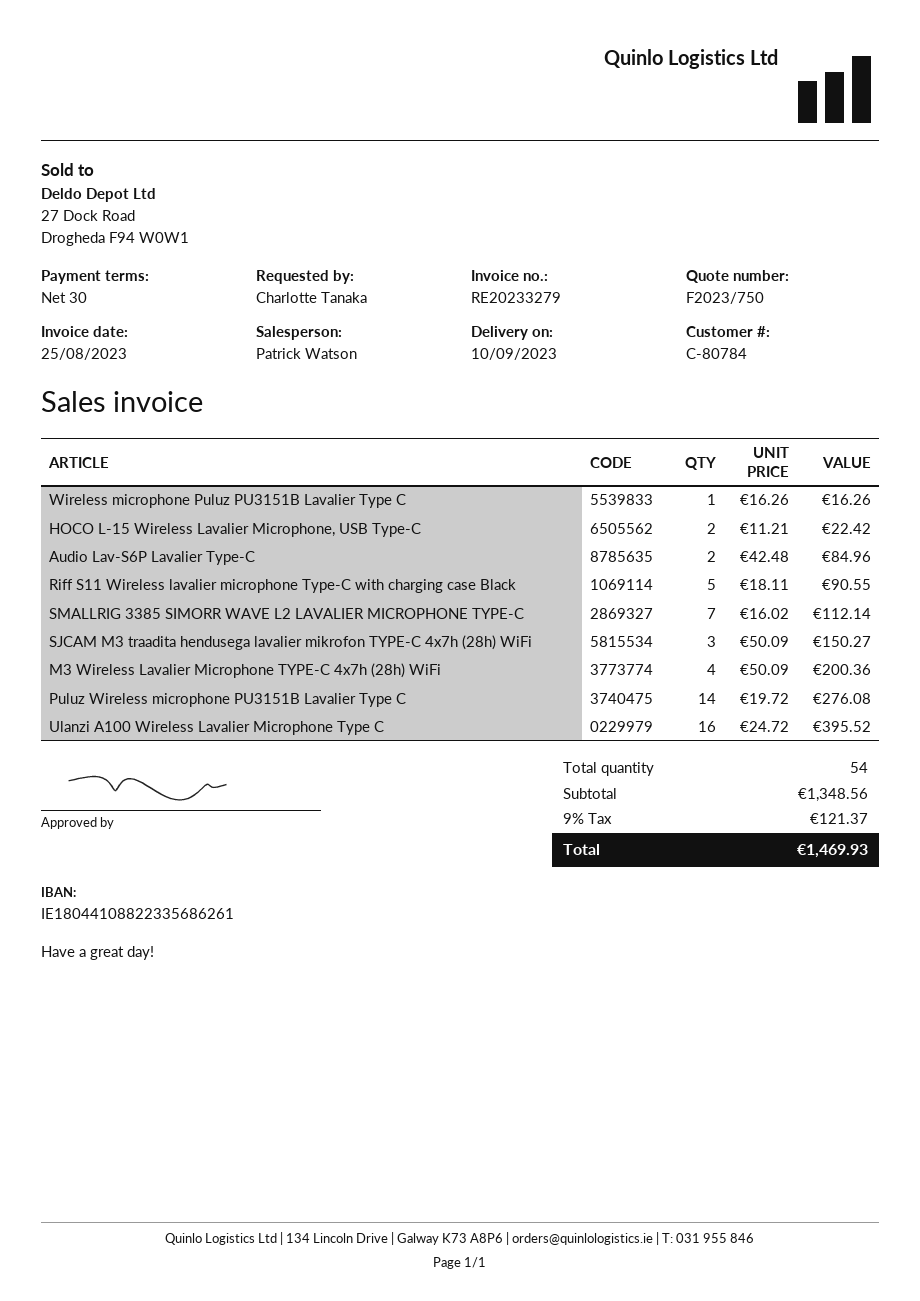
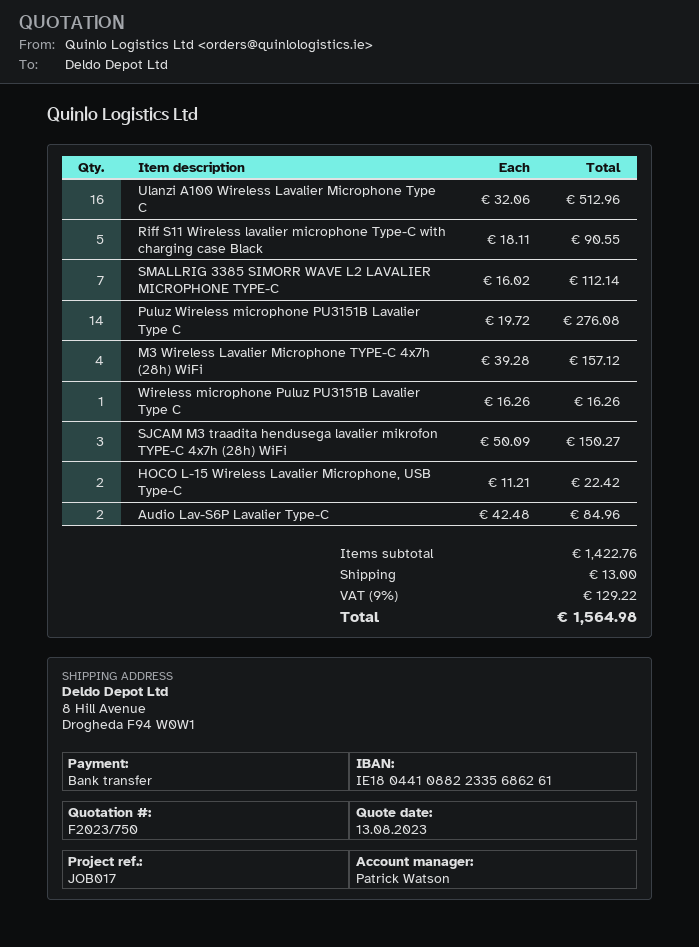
M3 Wireless Lavalier Microphone TYPE-C 4x7h (28h) WiFi: 4 x 50.09 = 200.36 -> 4 x 39.28 = 157.12
Ulanzi A100 Wireless Lavalier Microphone Type C: 16 x 24.72 = 395.52 -> 16 x 32.06 = 512.96
subtotal: 1348.56 -> 1422.76
shipping: none -> 13.00
tax: 9% = 121.37 -> 9% = 129.22
total: 1469.93 -> 1564.98

